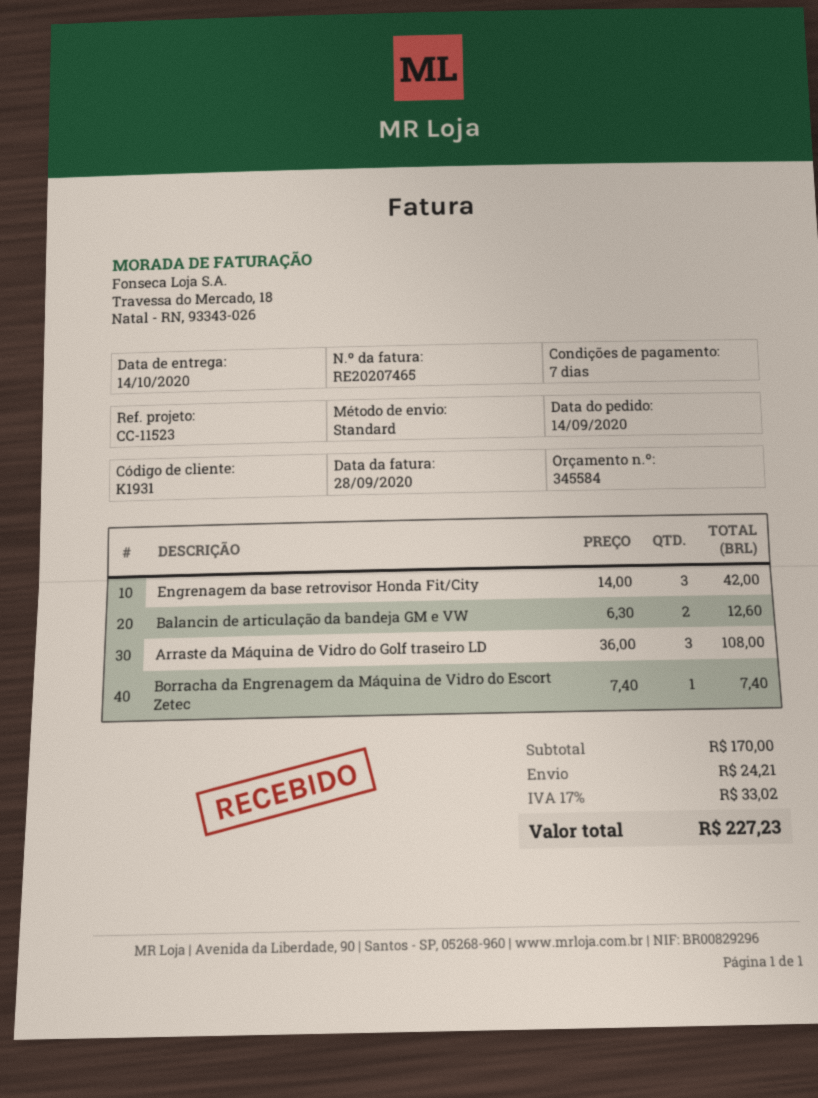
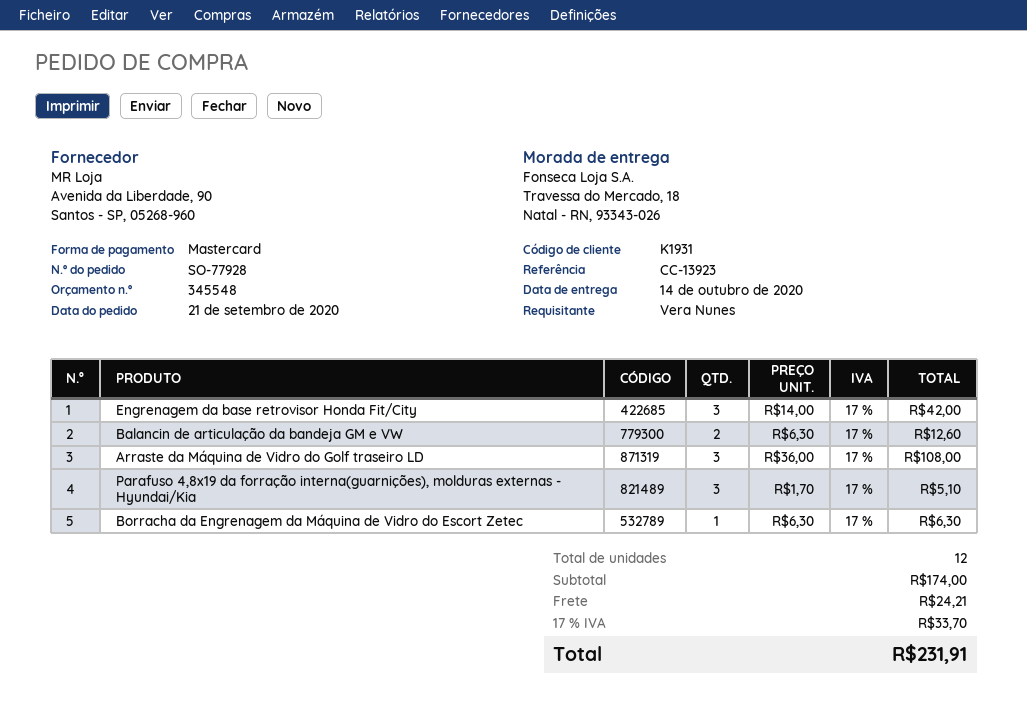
quote number: 345584 -> 345548
order date: 2020-09-14 -> 2020-09-21
reference: CC-11523 -> CC-13923
Borracha da Engrenagem da Máquina de Vidro do Escort Zetec: 1 x 7.40 = 7.40 -> 1 x 6.30 = 6.30
Parafuso 4,8x19 da forração interna(guarnições), molduras externas - Hyundai/Kia: none -> 3 x 1.70 = 5.10
subtotal: 170.00 -> 174.00
tax: 17% = 33.02 -> 17% = 33.70
total: 227.23 -> 231.91

